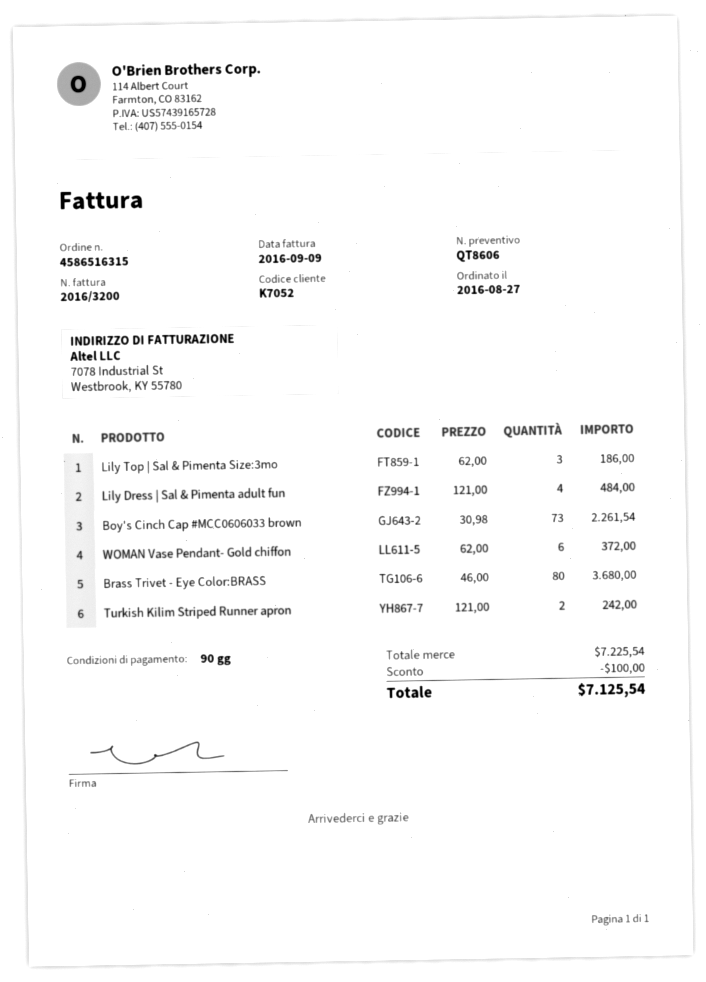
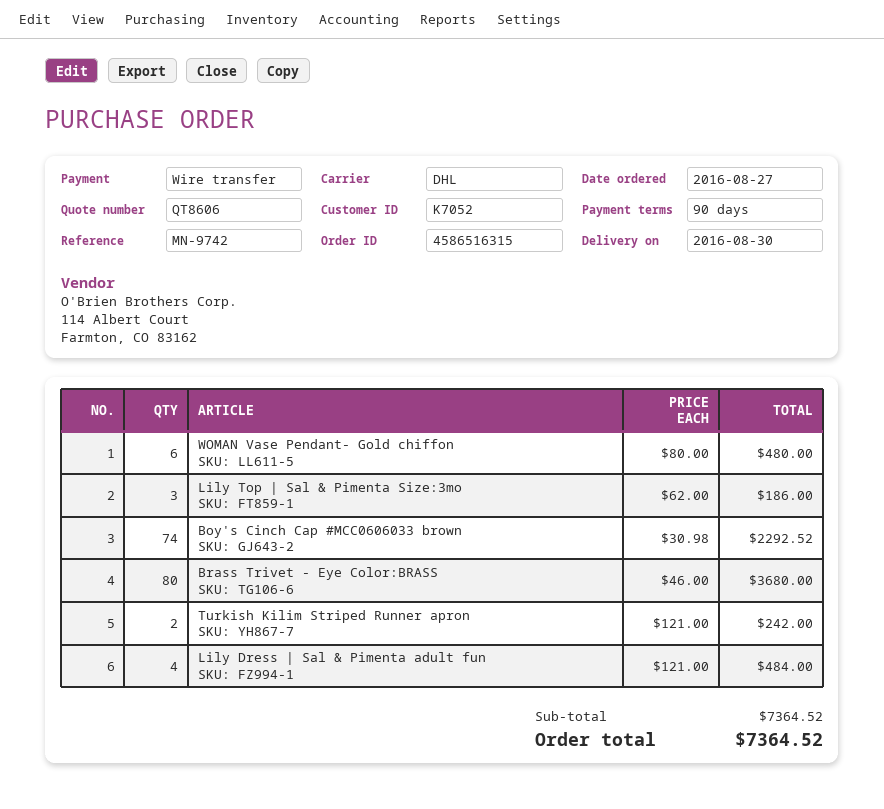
Boy's Cinch Cap #MCC0606033 brown: 73 x 30.98 = 2261.54 -> 74 x 30.98 = 2292.52
WOMAN Vase Pendant- Gold chiffon: 6 x 62.00 = 372.00 -> 6 x 80.00 = 480.00
subtotal: 7225.54 -> 7364.52
discount: 100.00 -> none
total: 7125.54 -> 7364.52

